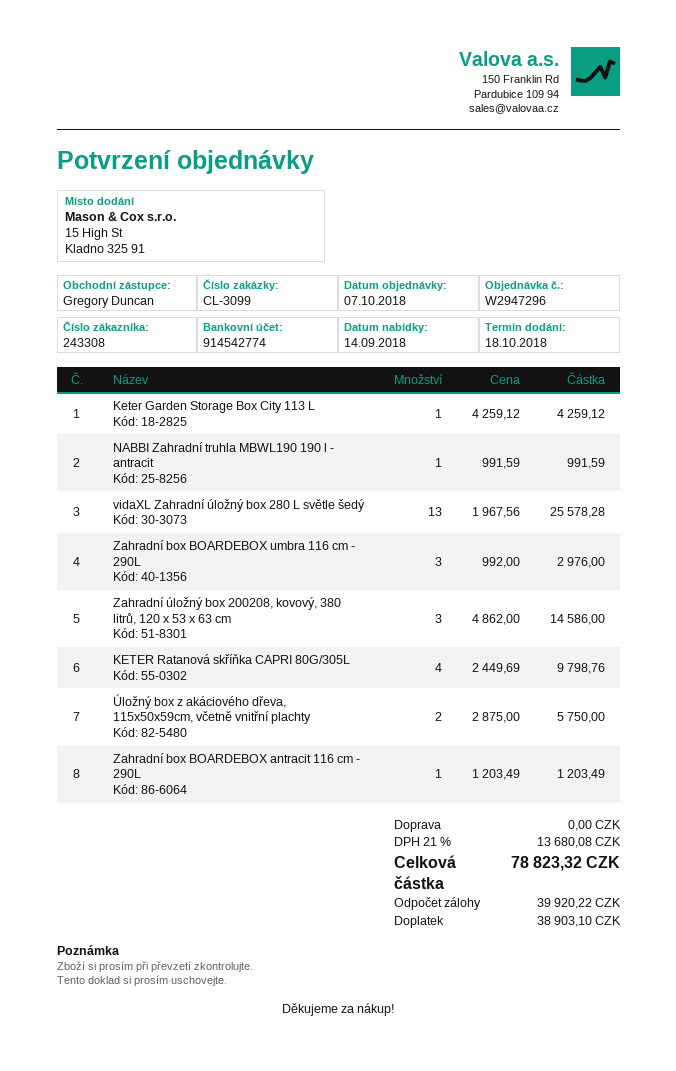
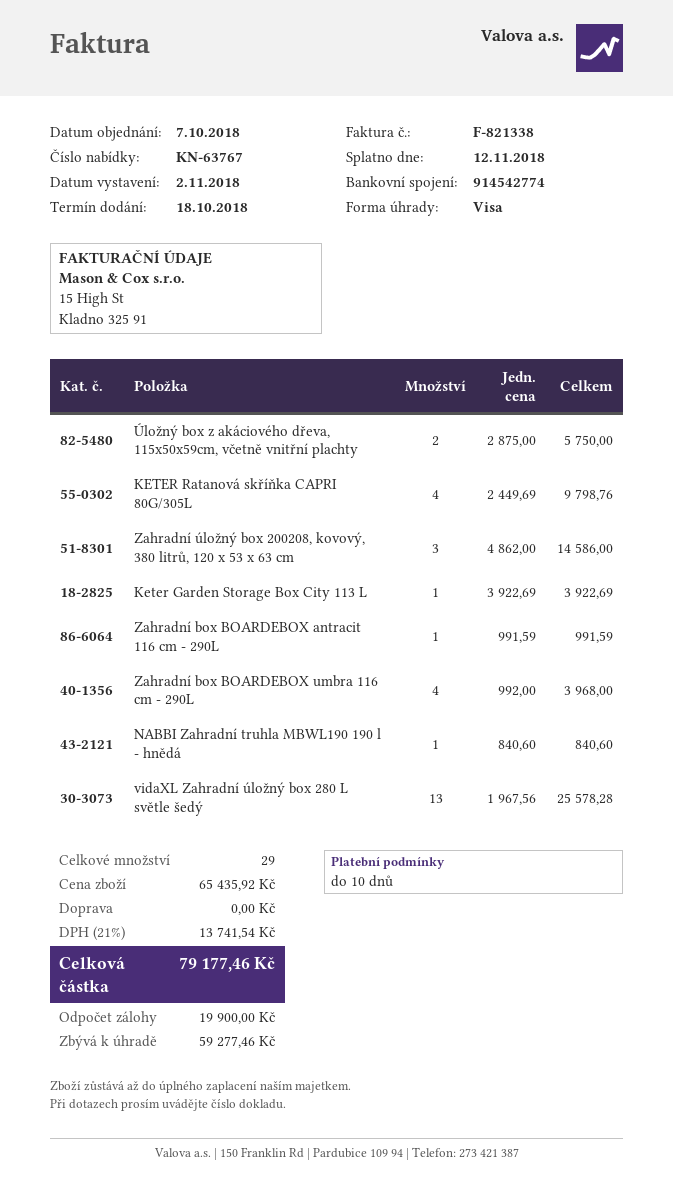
Keter Garden Storage Box City 113 L: 1 x 4259.12 = 4259.12 -> 1 x 3922.69 = 3922.69
NABBI Zahradní truhla MBWL190 190 l - antracit: 1 x 991.59 = 991.59 -> none
Zahradní box BOARDEBOX umbra 116 cm - 290L: 3 x 992.00 = 2976.00 -> 4 x 992.00 = 3968.00
Zahradní box BOARDEBOX antracit 116 cm - 290L: 1 x 1203.49 = 1203.49 -> 1 x 991.59 = 991.59
NABBI Zahradní truhla MBWL190 190 l - hnědá: none -> 1 x 840.60 = 840.60
tax: 21% = 13680.08 -> 21% = 13741.54
total: 78823.32 -> 79177.46
deposit: 39920.22 -> 19900.00
balance: 38903.10 -> 59277.46

